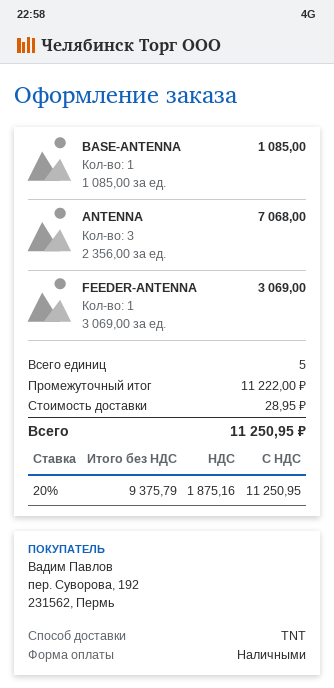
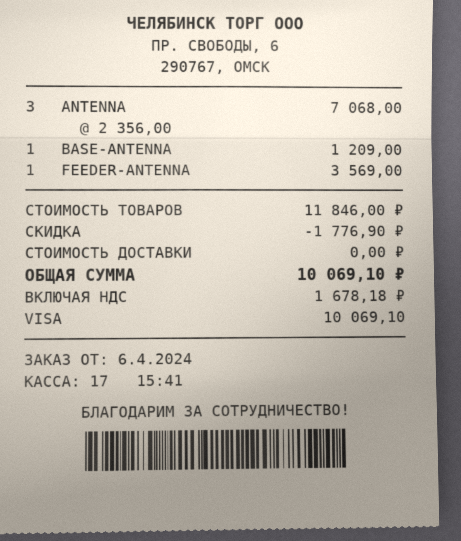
payment method: cash -> Visa
BASE-ANTENNA: 1 x 1085.00 = 1085.00 -> 1 x 1209.00 = 1209.00
FEEDER-ANTENNA: 1 x 3069.00 = 3069.00 -> 1 x 3569.00 = 3569.00
subtotal: 11222.00 -> 11846.00
discount: none -> 1776.90
shipping: 28.95 -> 0.00
tax: 1875.16 -> 1678.18
total: 11250.95 -> 10069.10

